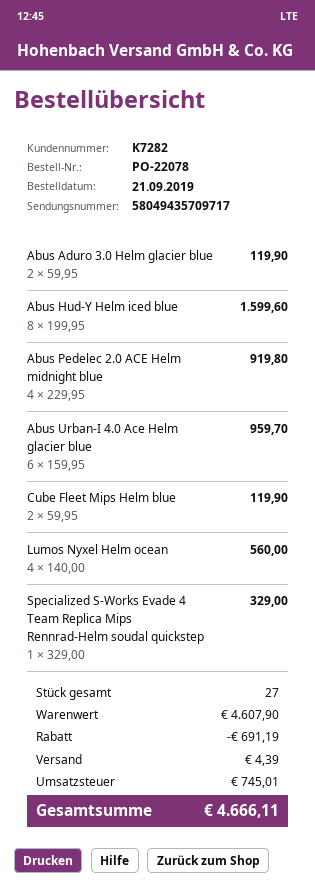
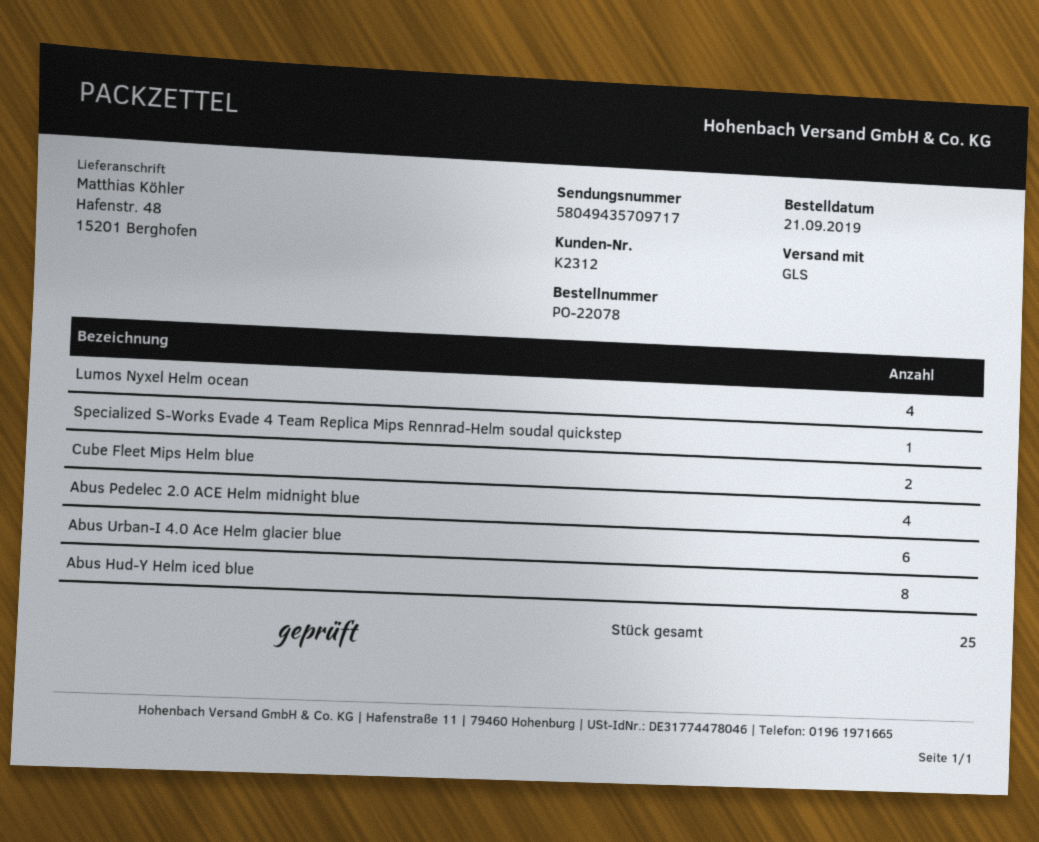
customer number: K7282 -> K2312
Abus Aduro 3.0 Helm glacier blue: 2 -> none
total quantity: 27 -> 25

